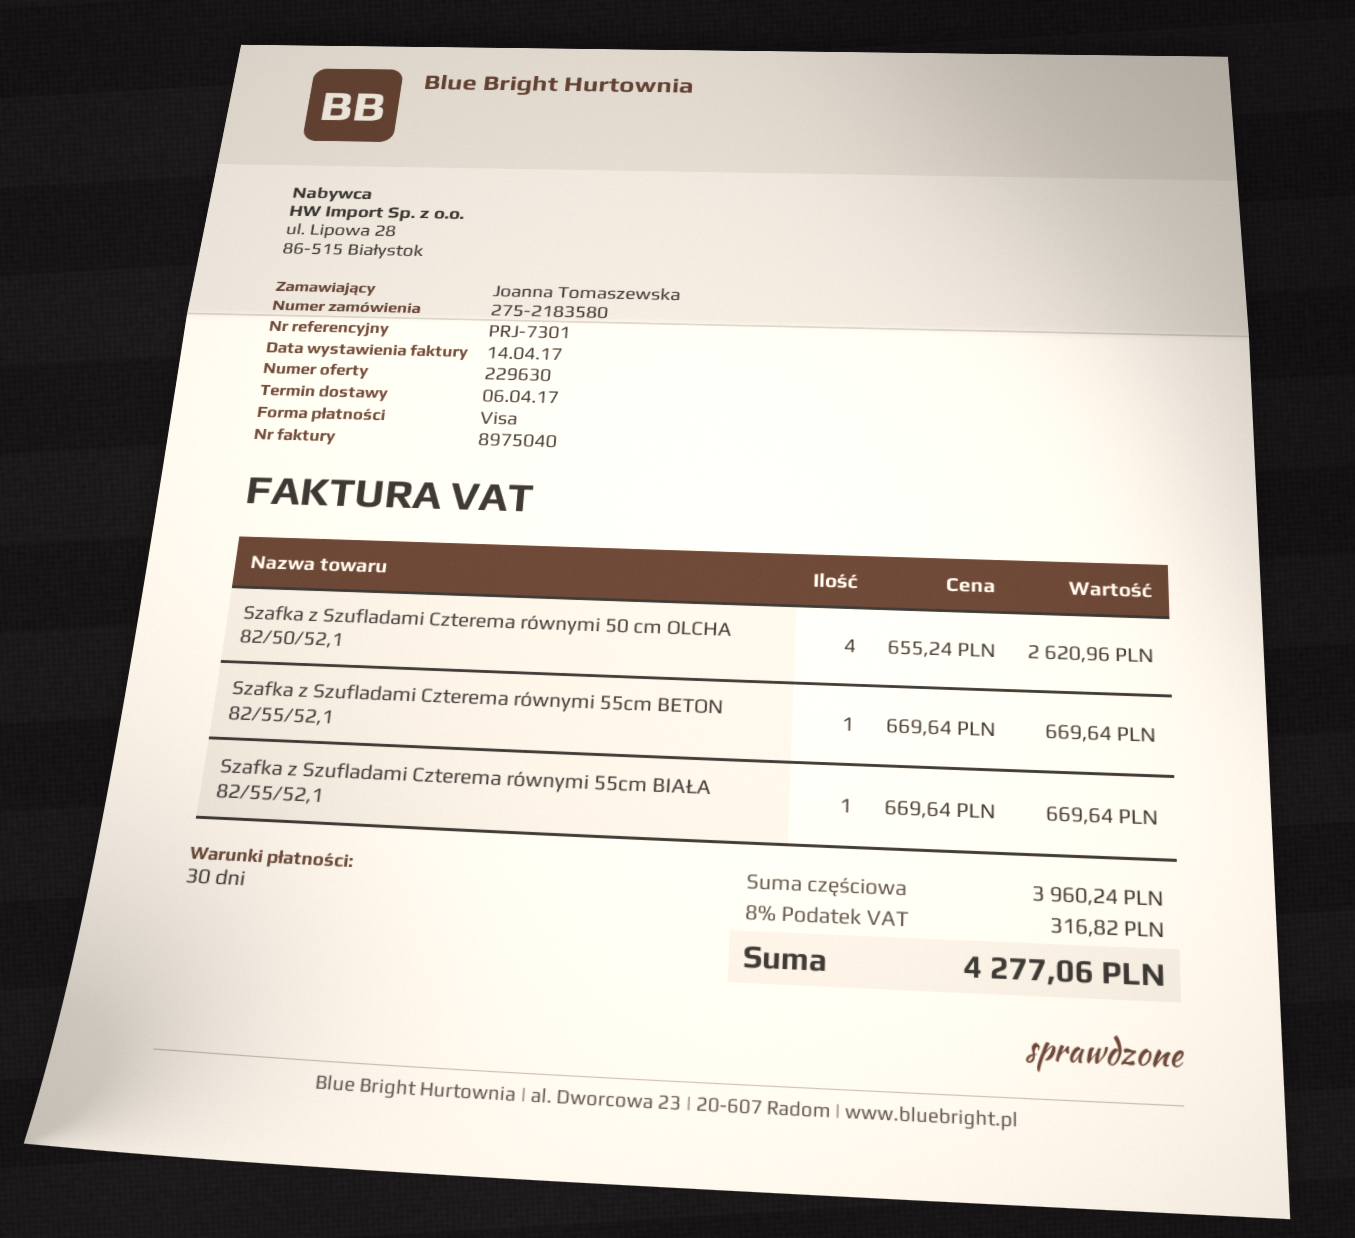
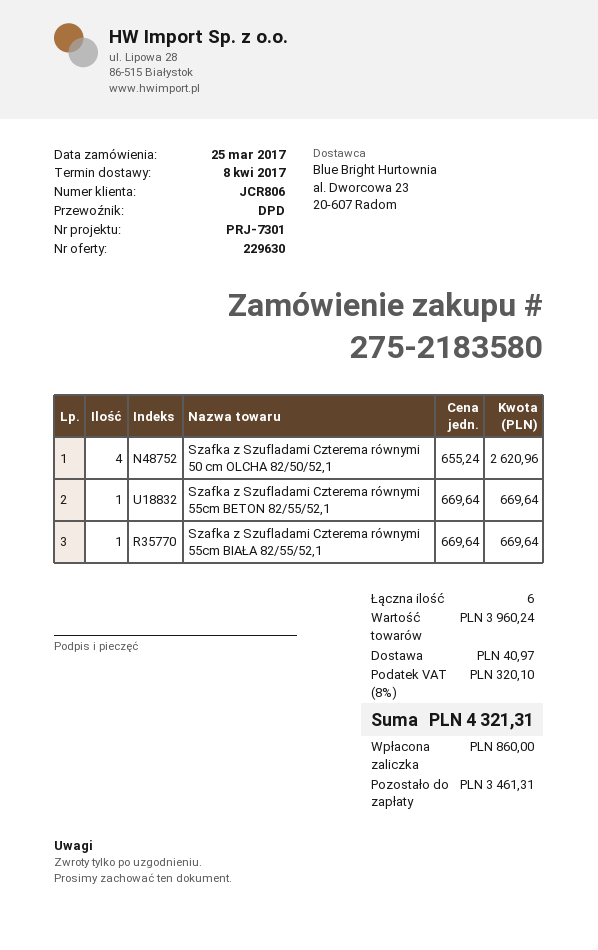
delivery date: 2017-04-06 -> 2017-04-08
shipping: none -> 40.97
tax: 8% = 316.82 -> 8% = 320.10
total: 4277.06 -> 4321.31

